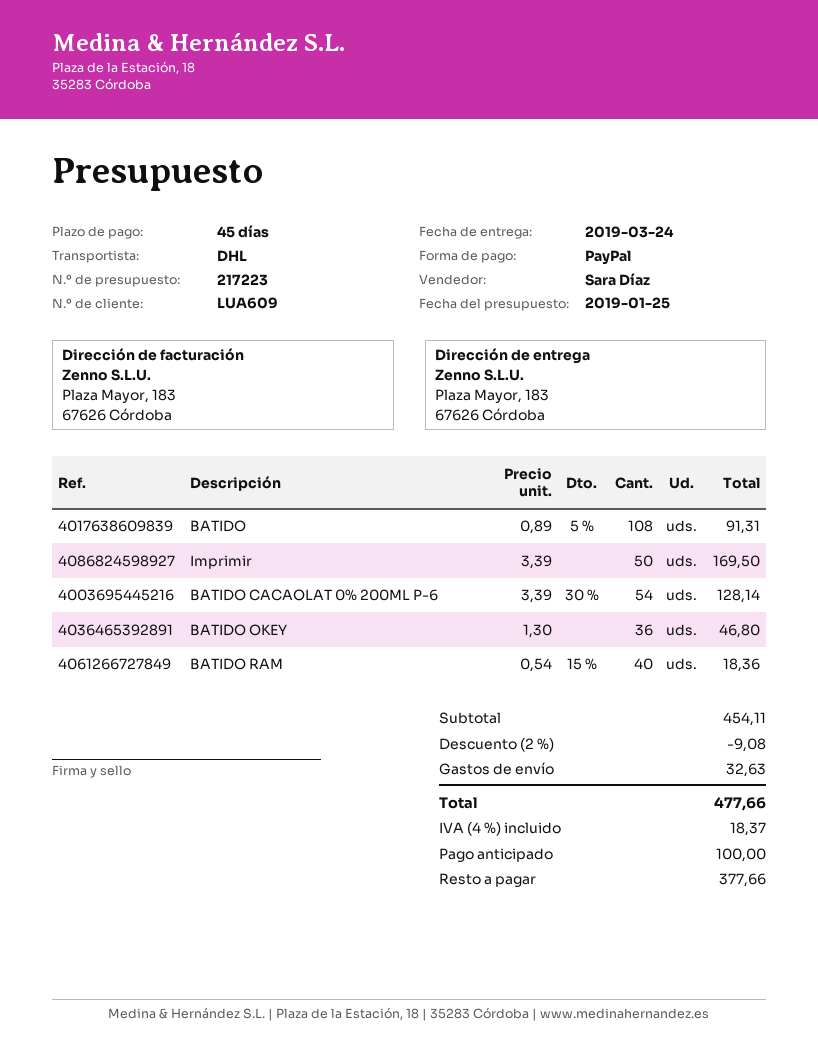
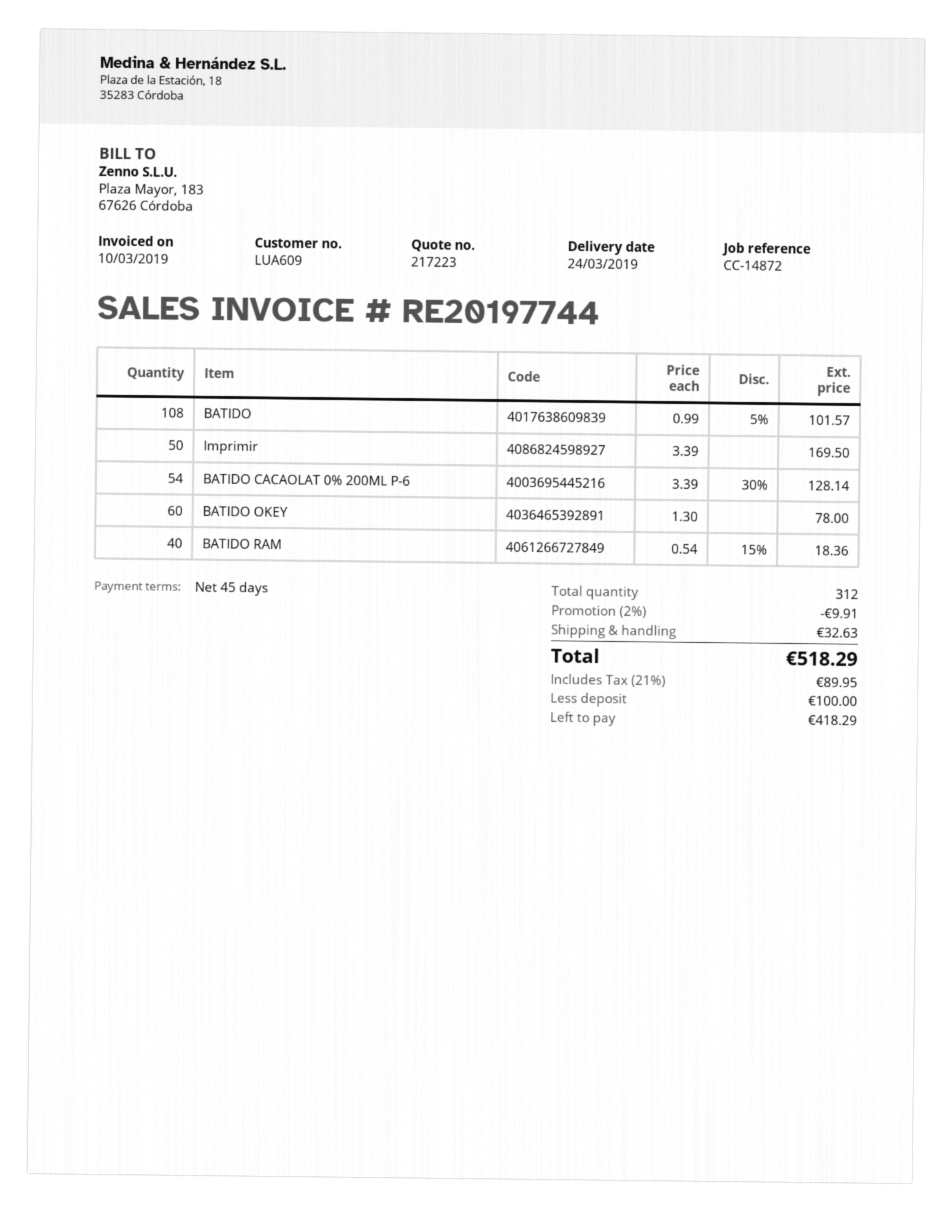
BATIDO: 108 x 0.89 - 5% = 91.31 -> 108 x 0.99 - 5% = 101.57
BATIDO OKEY: 36 x 1.30 = 46.80 -> 60 x 1.30 = 78.00
discount: 2% = 9.08 -> 2% = 9.91
tax: 4% = 18.37 -> 21% = 89.95
total: 477.66 -> 518.29
balance: 377.66 -> 418.29

